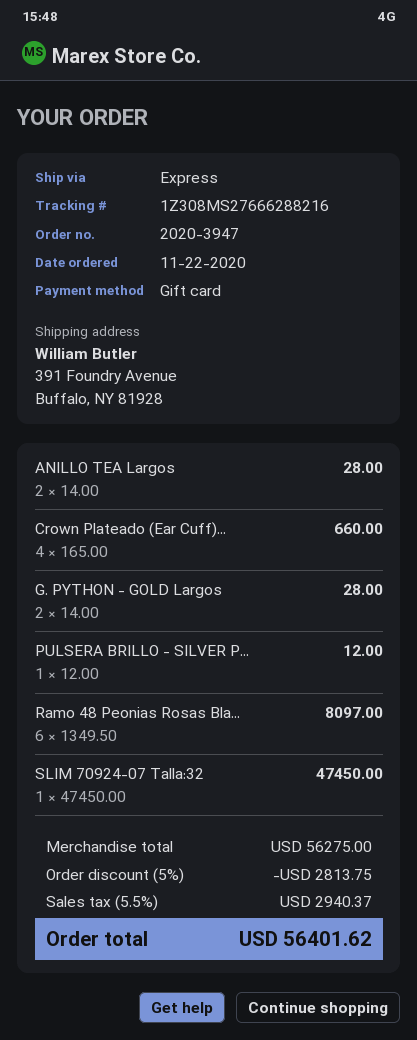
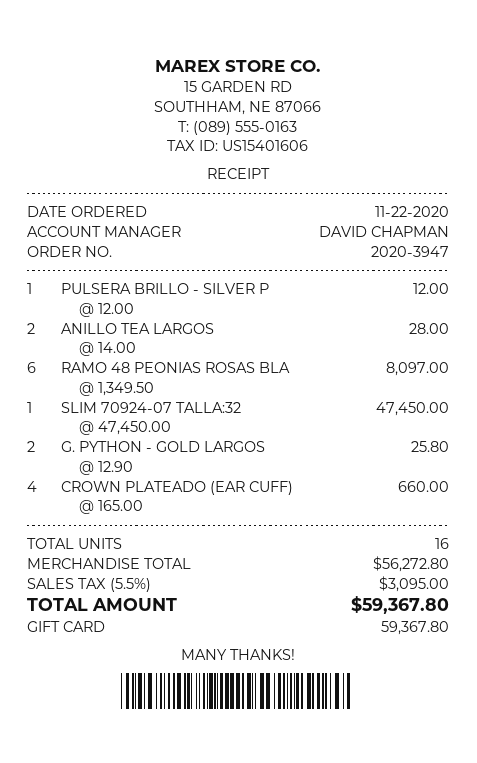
G. PYTHON - GOLD Largos: 2 x 14.00 = 28.00 -> 2 x 12.90 = 25.80
subtotal: 56275.00 -> 56272.80
discount: 5% = 2813.75 -> none
tax: 5.5% = 2940.37 -> 5.5% = 3095.00
total: 56401.62 -> 59367.80

